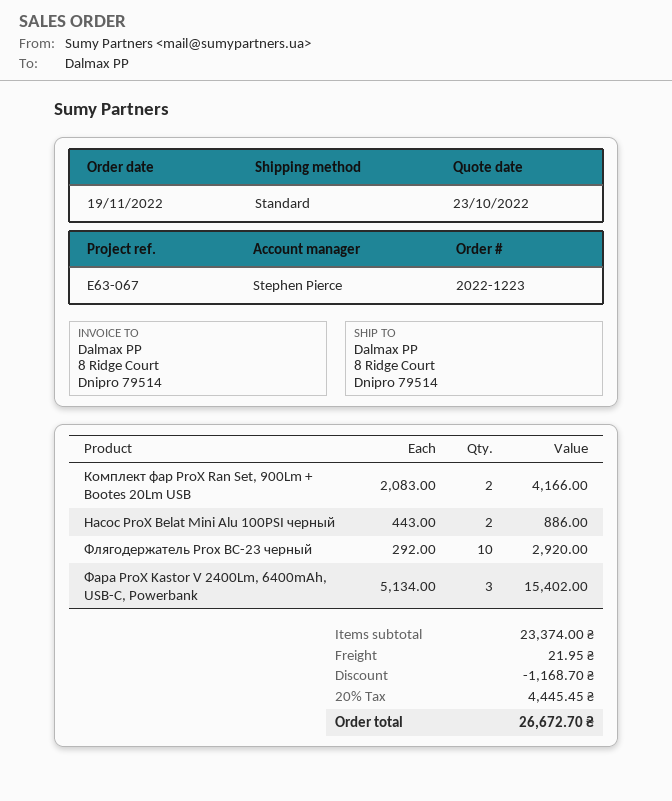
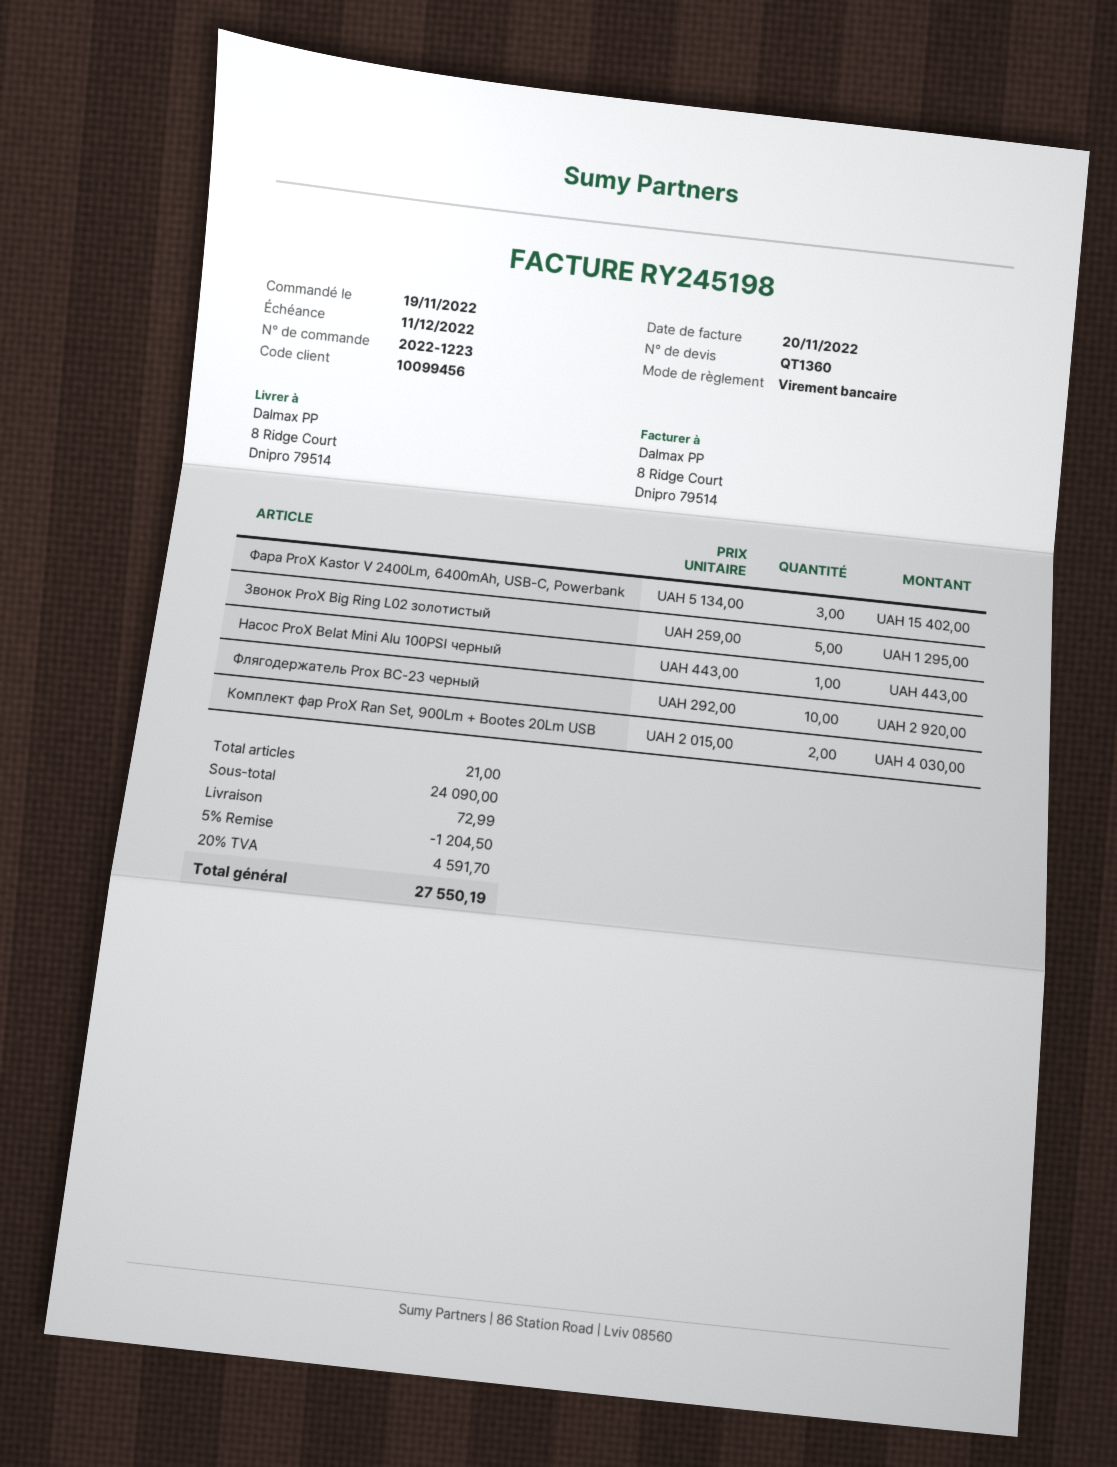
Комплект фар ProX Ran Set, 900Lm + Bootes 20Lm USB: 2 x 2083.00 = 4166.00 -> 2 x 2015.00 = 4030.00
Насос ProX Belat Mini Alu 100PSI черный: 2 x 443.00 = 886.00 -> 1 x 443.00 = 443.00
Звонок ProX Big Ring L02 золотистый: none -> 5 x 259.00 = 1295.00
subtotal: 23374.00 -> 24090.00
discount: 1168.70 -> 1204.50
shipping: 21.95 -> 72.99
tax: 20% = 4445.45 -> 20% = 4591.70
total: 26672.70 -> 27550.19

